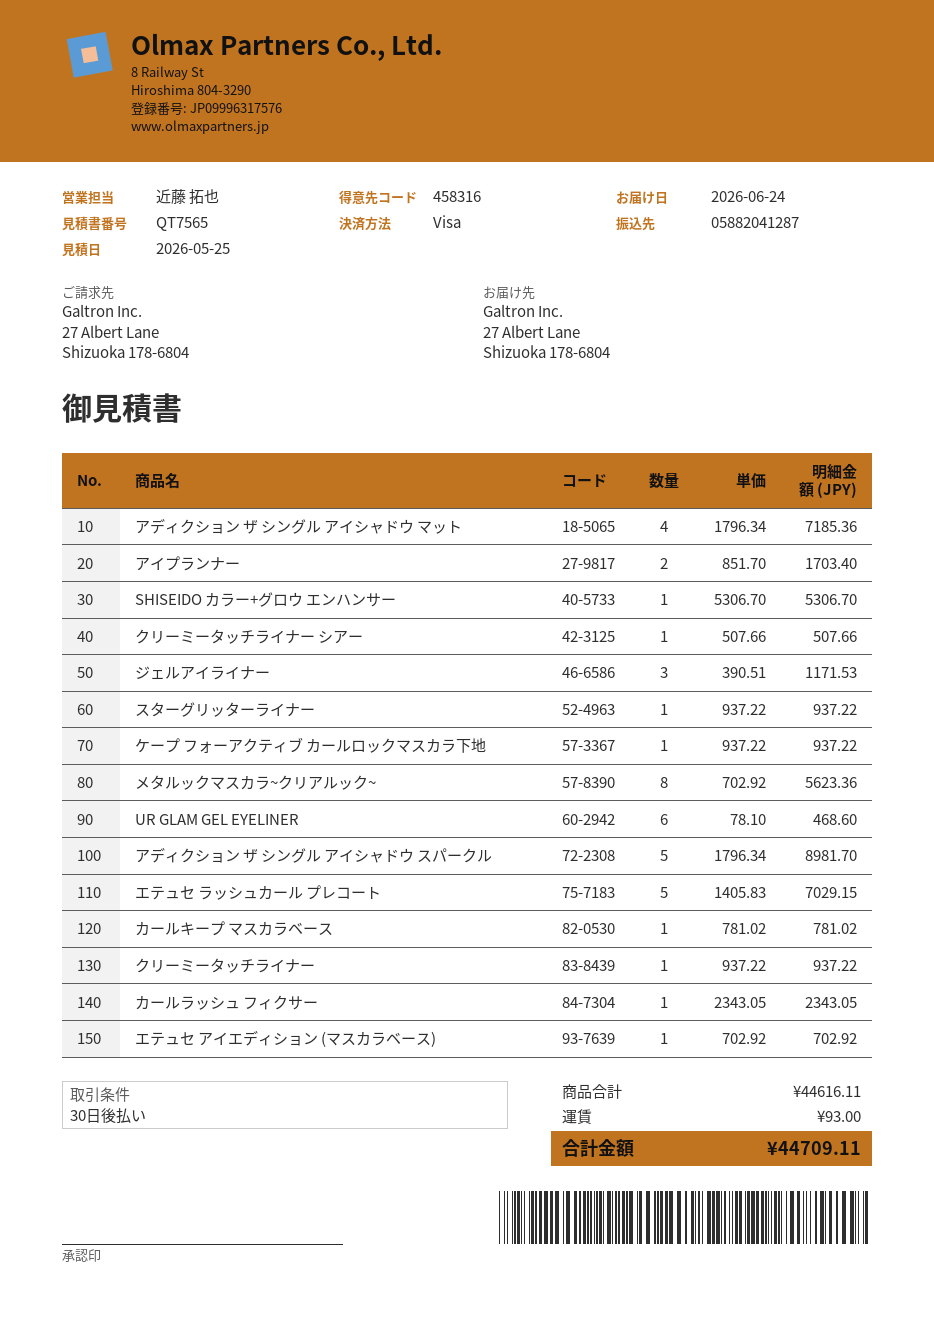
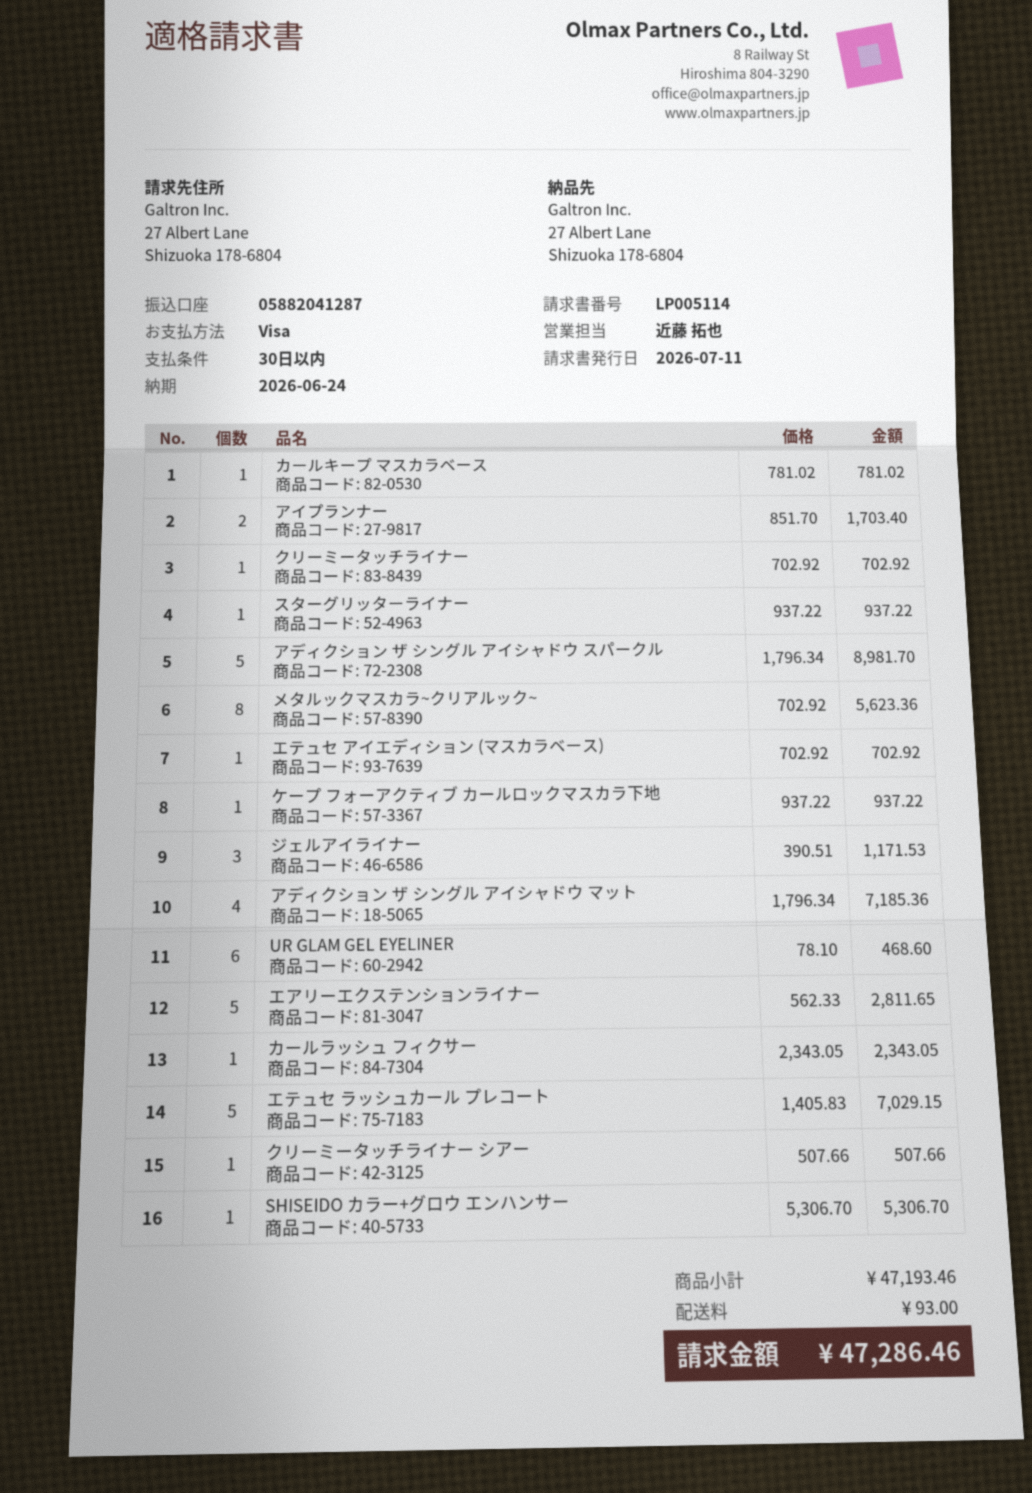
クリーミータッチライナー: 1 x 937.22 = 937.22 -> 1 x 702.92 = 702.92
エアリーエクステンションライナー: none -> 5 x 562.33 = 2811.65
subtotal: 44616.11 -> 47193.46
total: 44709.11 -> 47286.46

